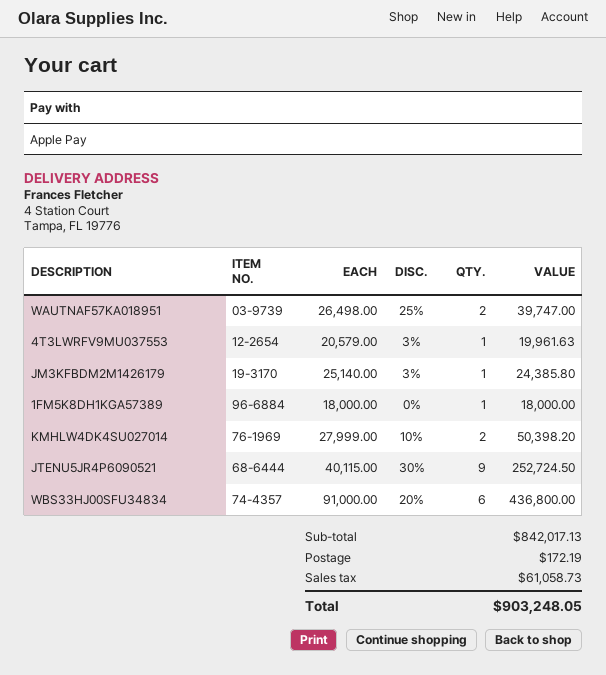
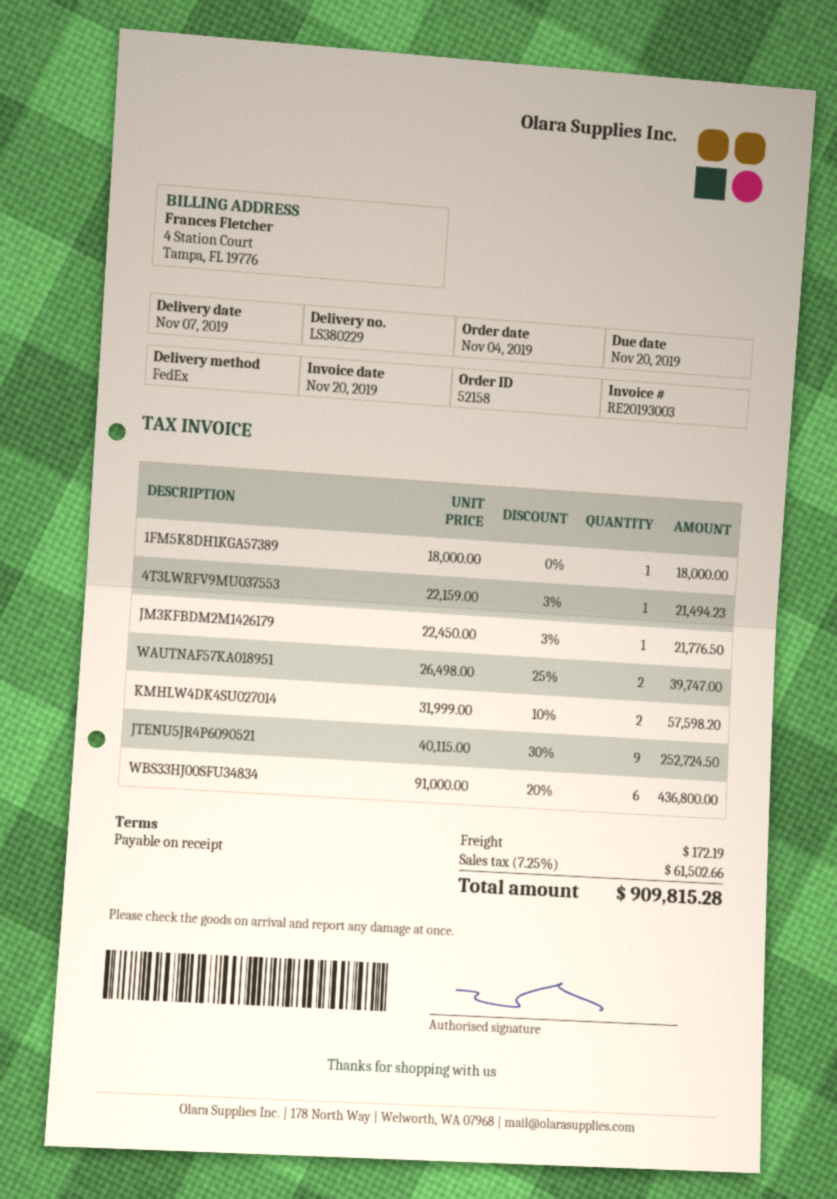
4T3LWRFV9MU037553: 1 x 20579.00 - 3% = 19961.63 -> 1 x 22159.00 - 3% = 21494.23
JM3KFBDM2M1426179: 1 x 25140.00 - 3% = 24385.80 -> 1 x 22450.00 - 3% = 21776.50
KMHLW4DK4SU027014: 2 x 27999.00 - 10% = 50398.20 -> 2 x 31999.00 - 10% = 57598.20
tax: 61058.73 -> 61502.66
total: 903248.05 -> 909815.28

